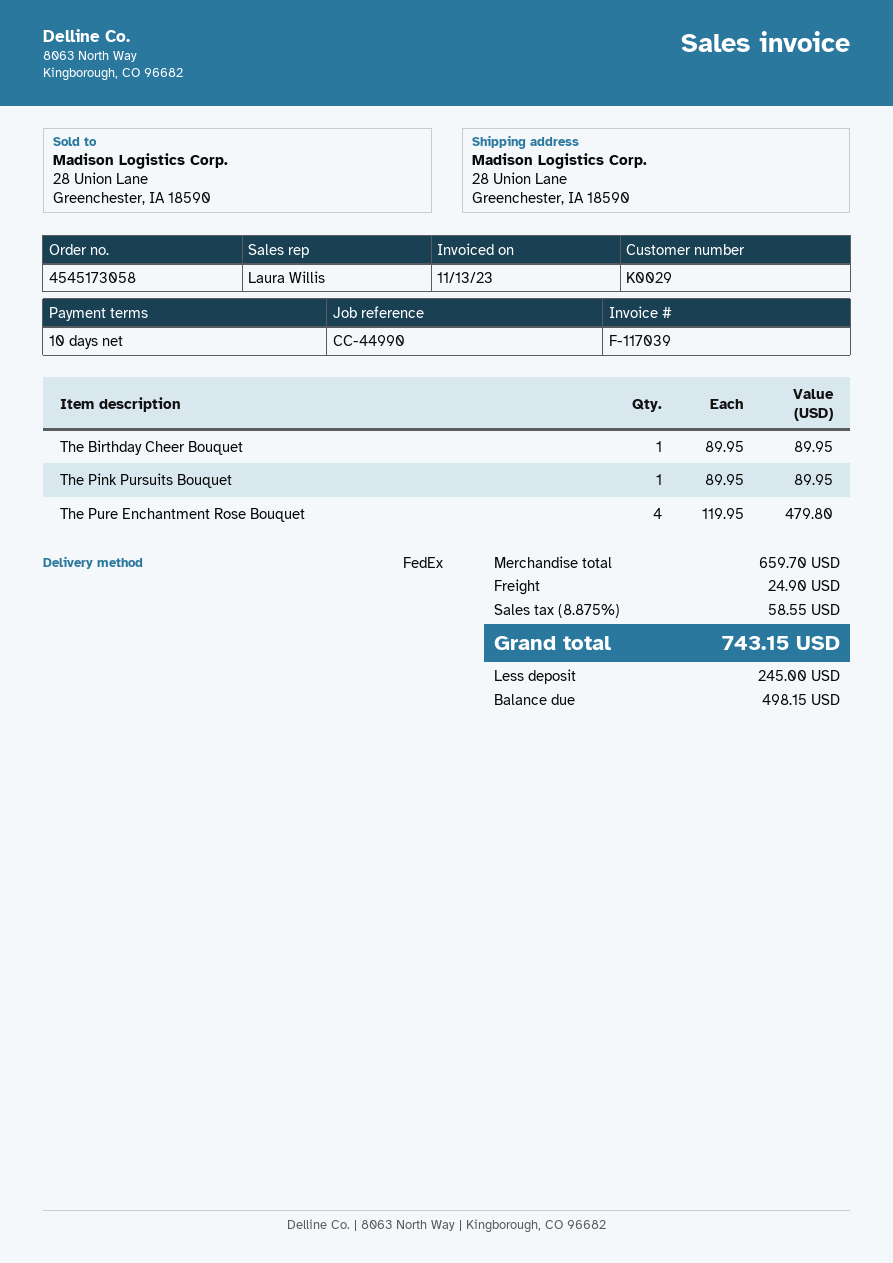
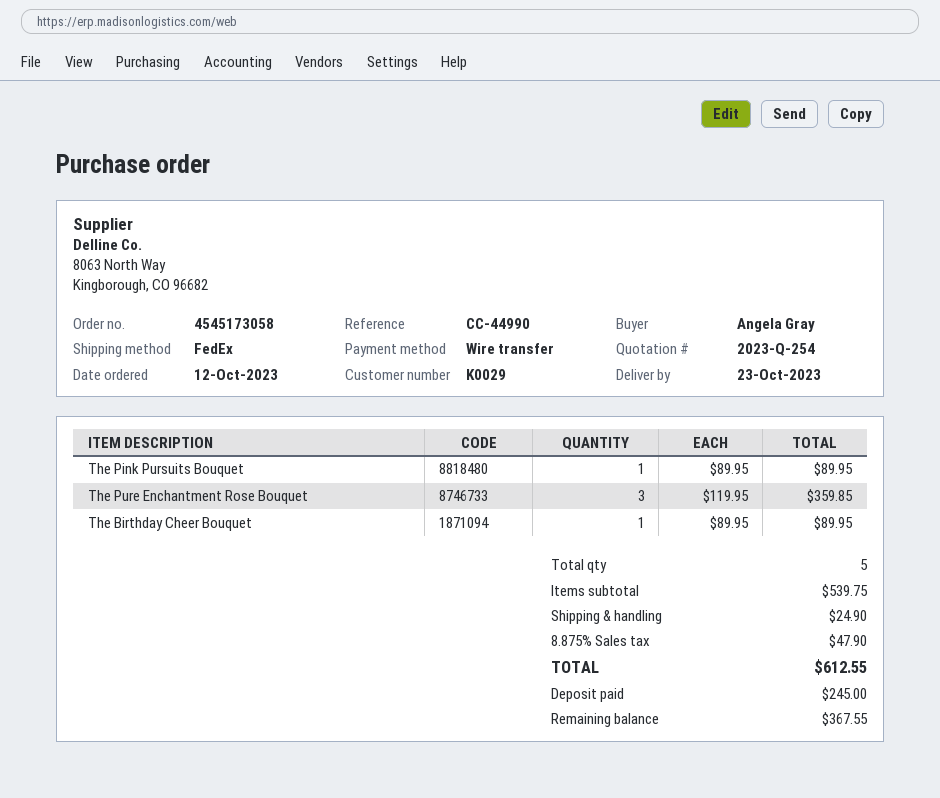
The Pure Enchantment Rose Bouquet: 4 x 119.95 = 479.80 -> 3 x 119.95 = 359.85
subtotal: 659.70 -> 539.75
tax: 8.875% = 58.55 -> 8.875% = 47.90
total: 743.15 -> 612.55
balance: 498.15 -> 367.55

